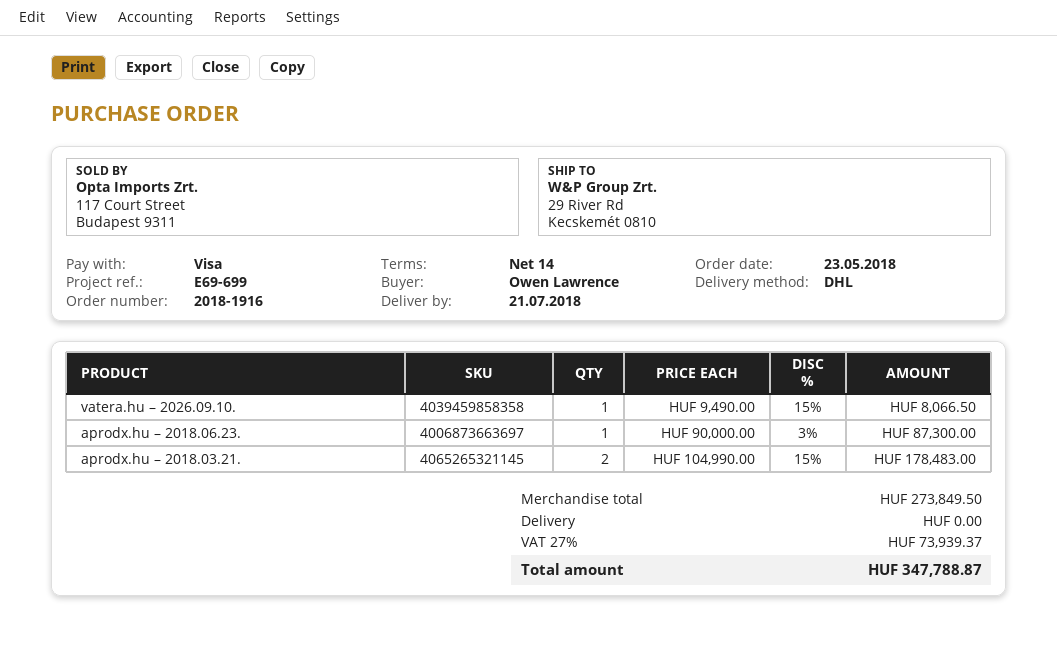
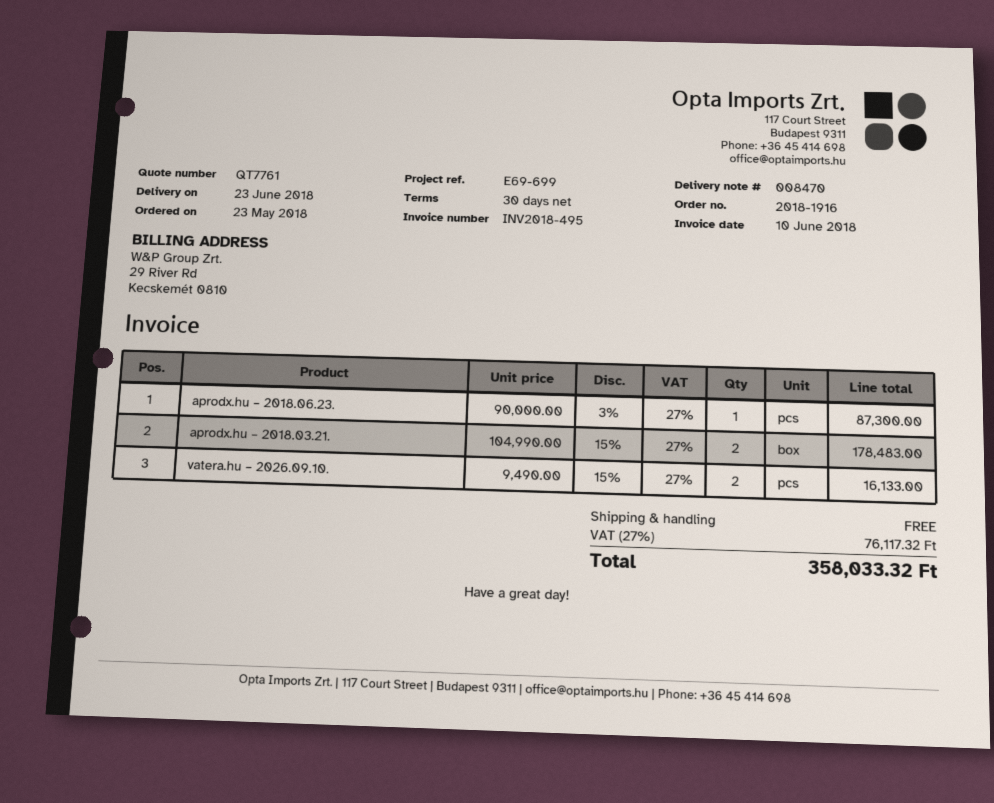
delivery date: 2018-07-21 -> 2018-06-23
payment terms: 14 days -> 30 days
vatera.hu – 2026.09.10.: 1 x 9490.00 - 15% = 8066.50 -> 2 x 9490.00 - 15% = 16133.00
tax: 27% = 73939.37 -> 27% = 76117.32
total: 347788.87 -> 358033.32

